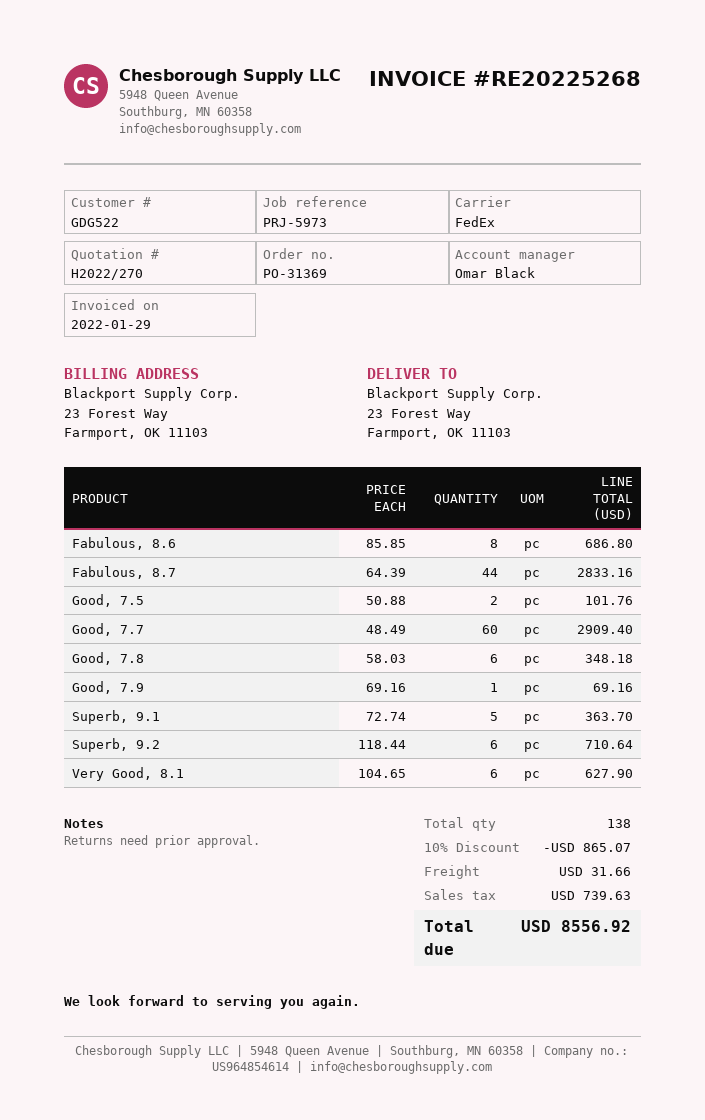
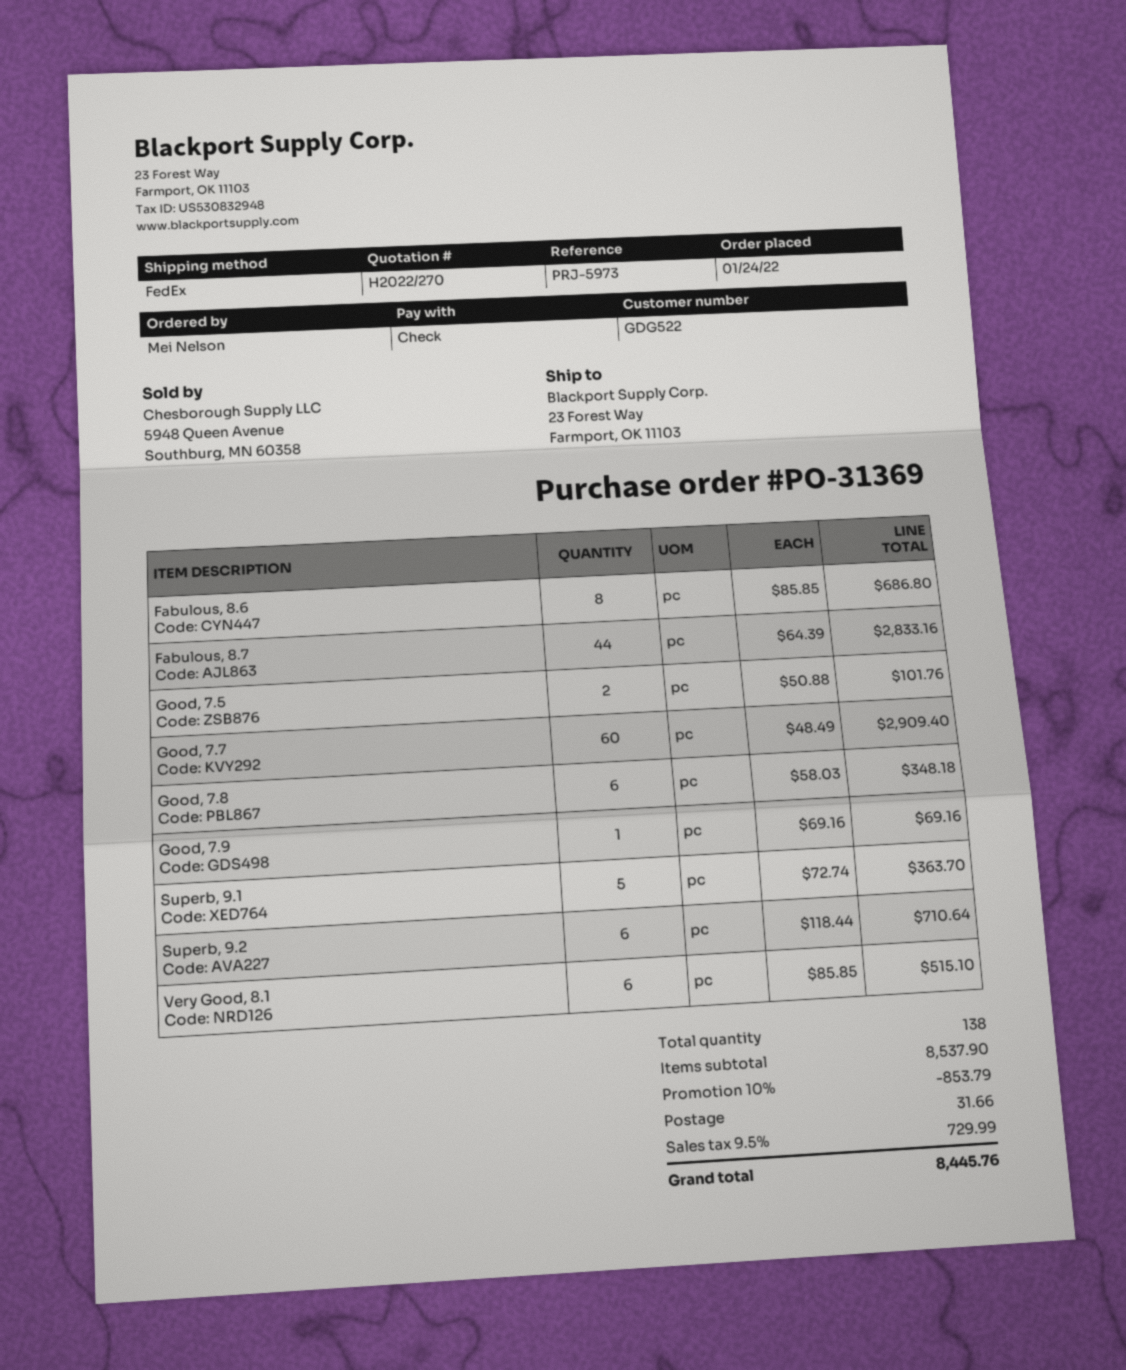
Very Good, 8.1: 6 x 104.65 = 627.90 -> 6 x 85.85 = 515.10
discount: 10% = 865.07 -> 10% = 853.79
tax: 739.63 -> 729.99
total: 8556.92 -> 8445.76

